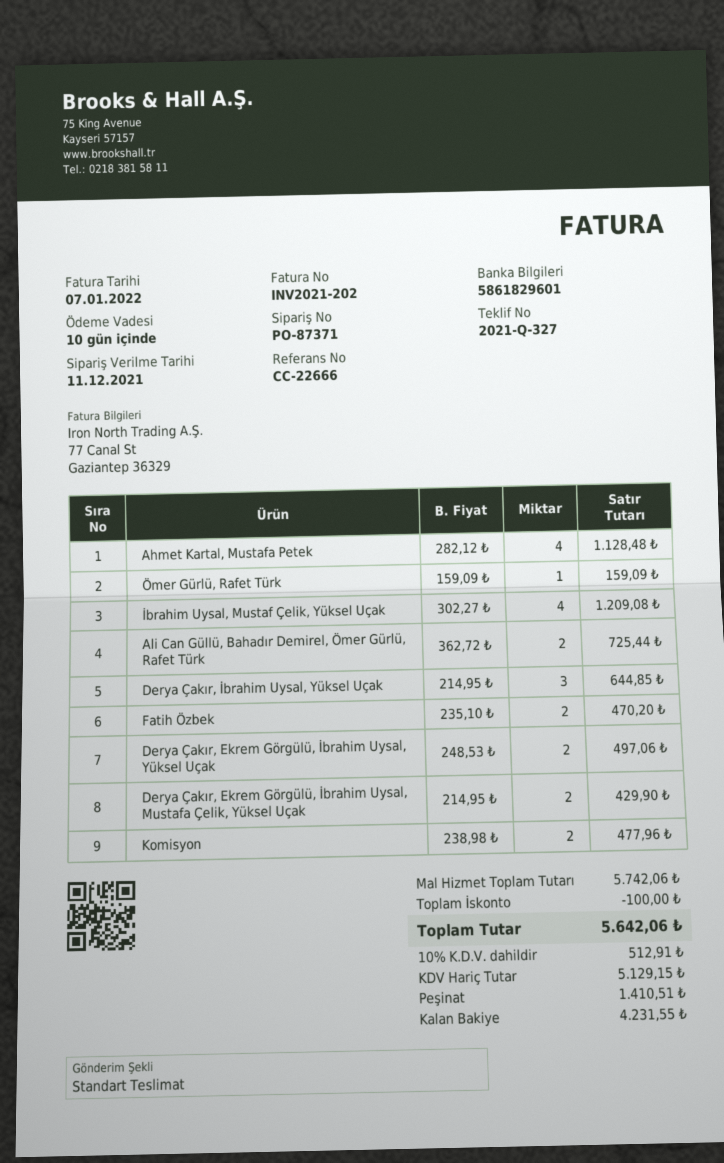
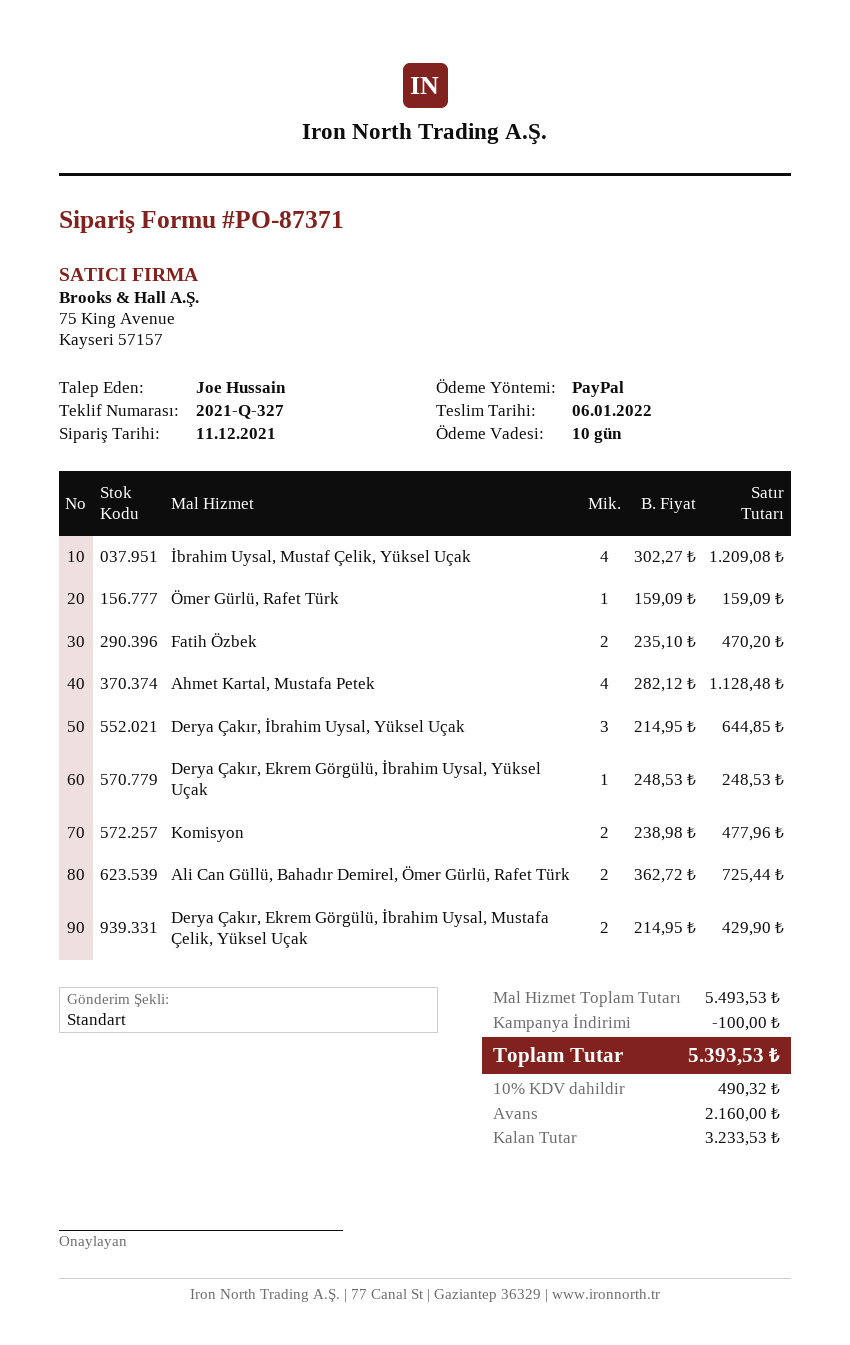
Derya Çakır, Ekrem Görgülü, İbrahim Uysal, Yüksel Uçak: 2 x 248.53 = 497.06 -> 1 x 248.53 = 248.53
subtotal: 5742.06 -> 5493.53
tax: 10% = 512.91 -> 10% = 490.32
total: 5642.06 -> 5393.53
deposit: 1410.51 -> 2160.00
balance: 4231.55 -> 3233.53

